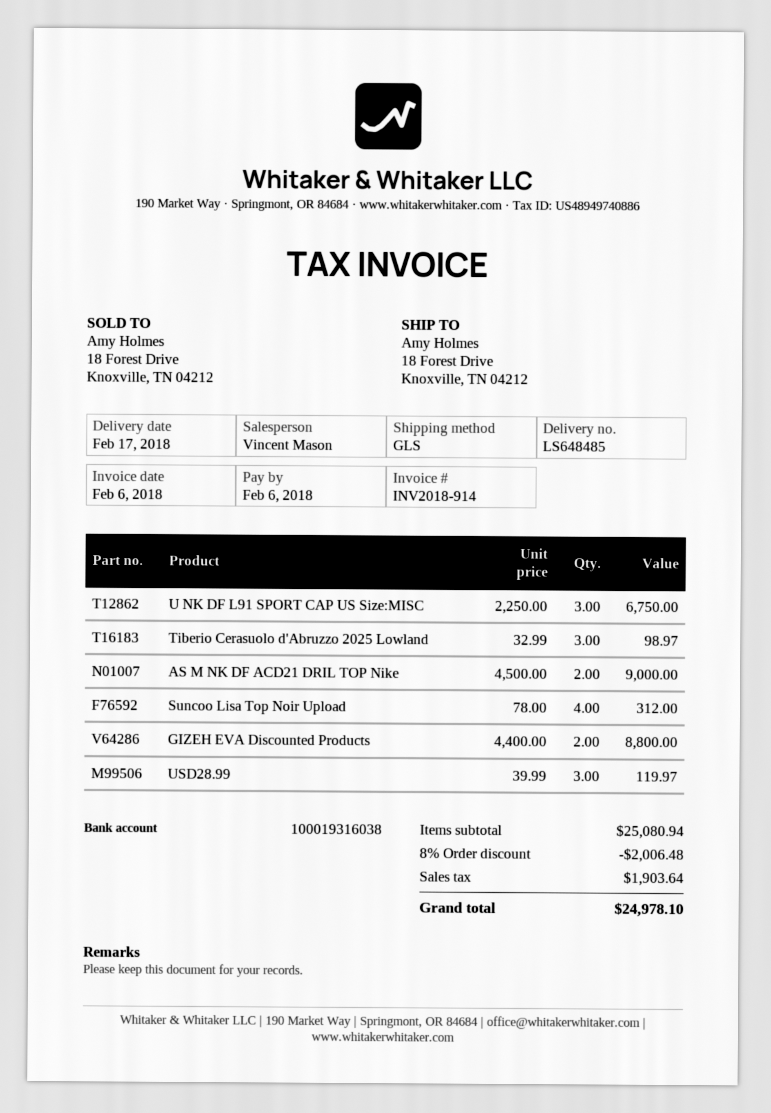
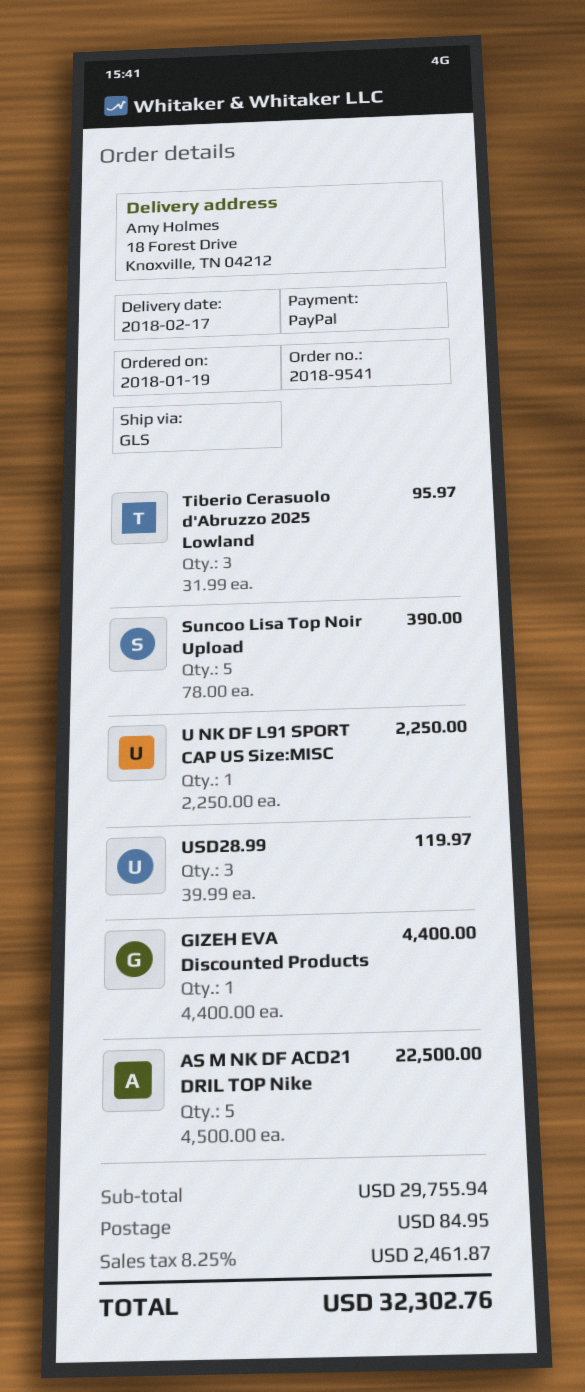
U NK DF L91 SPORT CAP US Size:MISC: 3 x 2250.00 = 6750.00 -> 1 x 2250.00 = 2250.00
Tiberio Cerasuolo d'Abruzzo 2025 Lowland: 3 x 32.99 = 98.97 -> 3 x 31.99 = 95.97
AS M NK DF ACD21 DRIL TOP Nike: 2 x 4500.00 = 9000.00 -> 5 x 4500.00 = 22500.00
Suncoo Lisa Top Noir Upload: 4 x 78.00 = 312.00 -> 5 x 78.00 = 390.00
GIZEH EVA Discounted Products: 2 x 4400.00 = 8800.00 -> 1 x 4400.00 = 4400.00
subtotal: 25080.94 -> 29755.94
discount: 8% = 2006.48 -> none
shipping: none -> 84.95
tax: 1903.64 -> 2461.87
total: 24978.10 -> 32302.76

